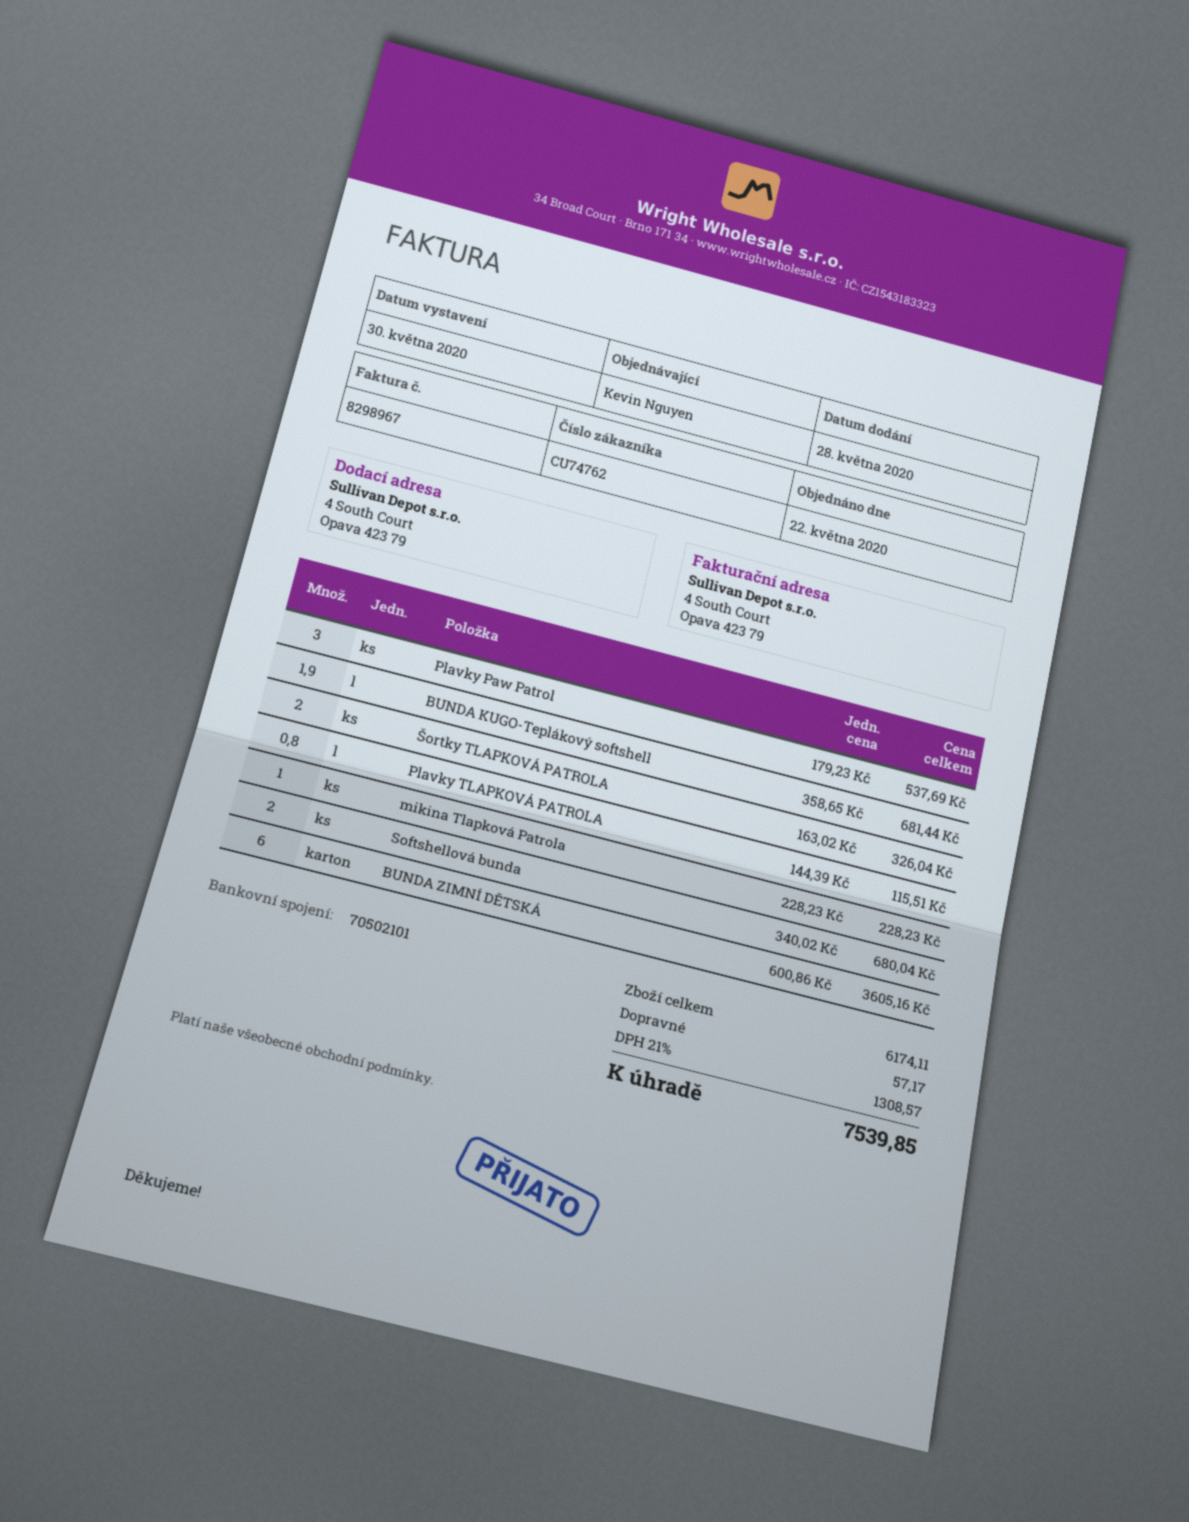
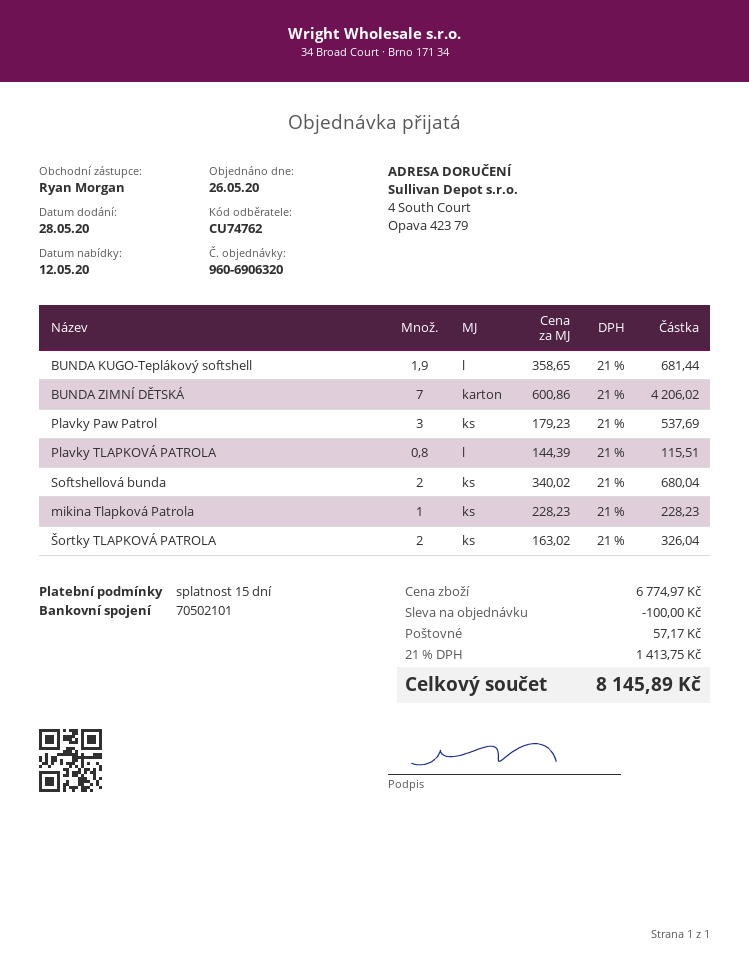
order date: 2020-05-22 -> 2020-05-26
BUNDA ZIMNÍ DĚTSKÁ: 6 x 600.86 = 3605.16 -> 7 x 600.86 = 4206.02
subtotal: 6174.11 -> 6774.97
discount: none -> 100.00
tax: 21% = 1308.57 -> 21% = 1413.75
total: 7539.85 -> 8145.89

